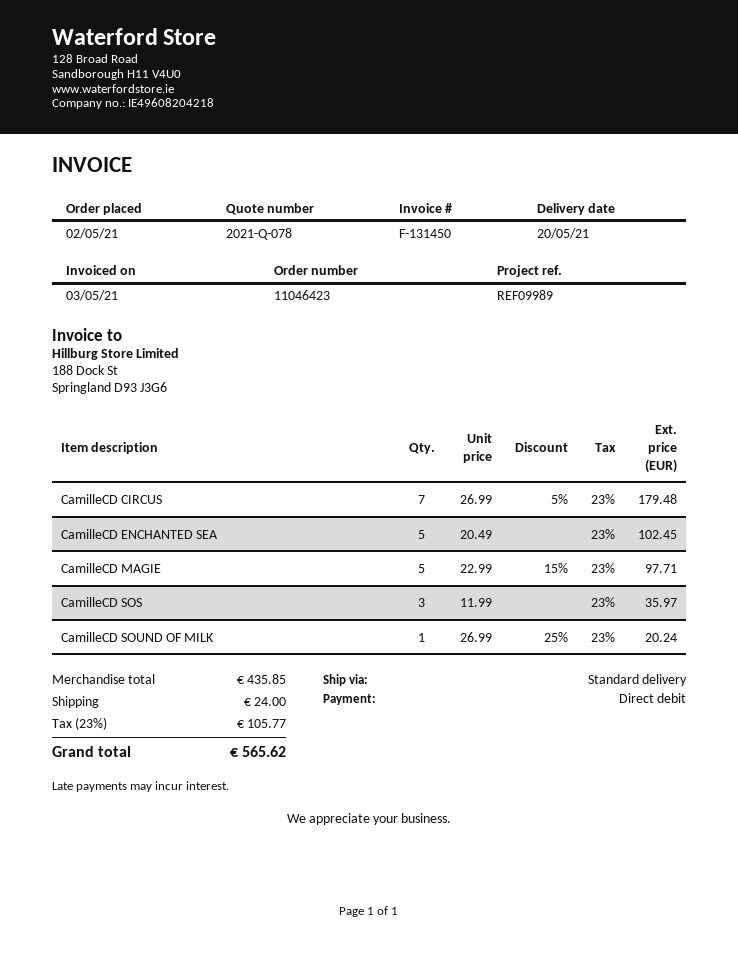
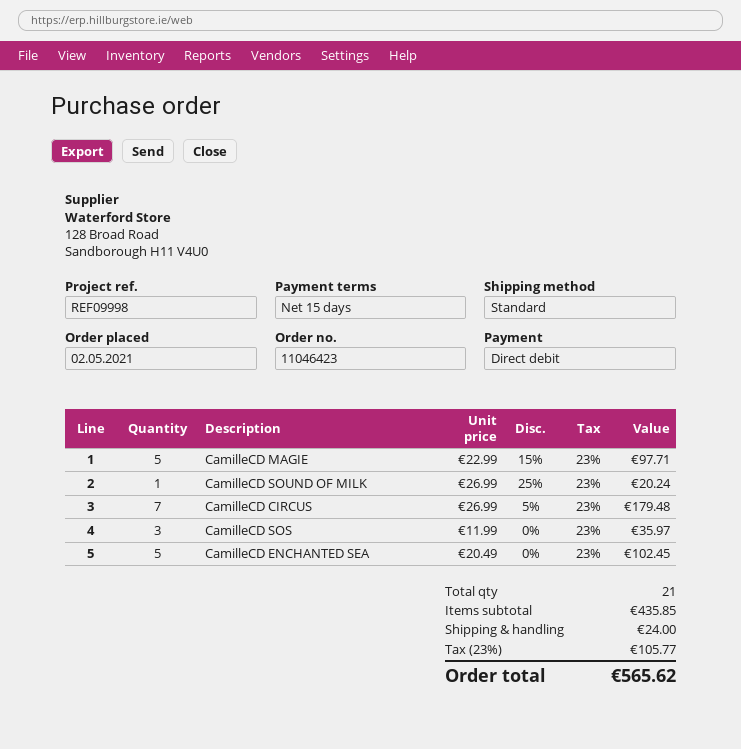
reference: REF09989 -> REF09998

